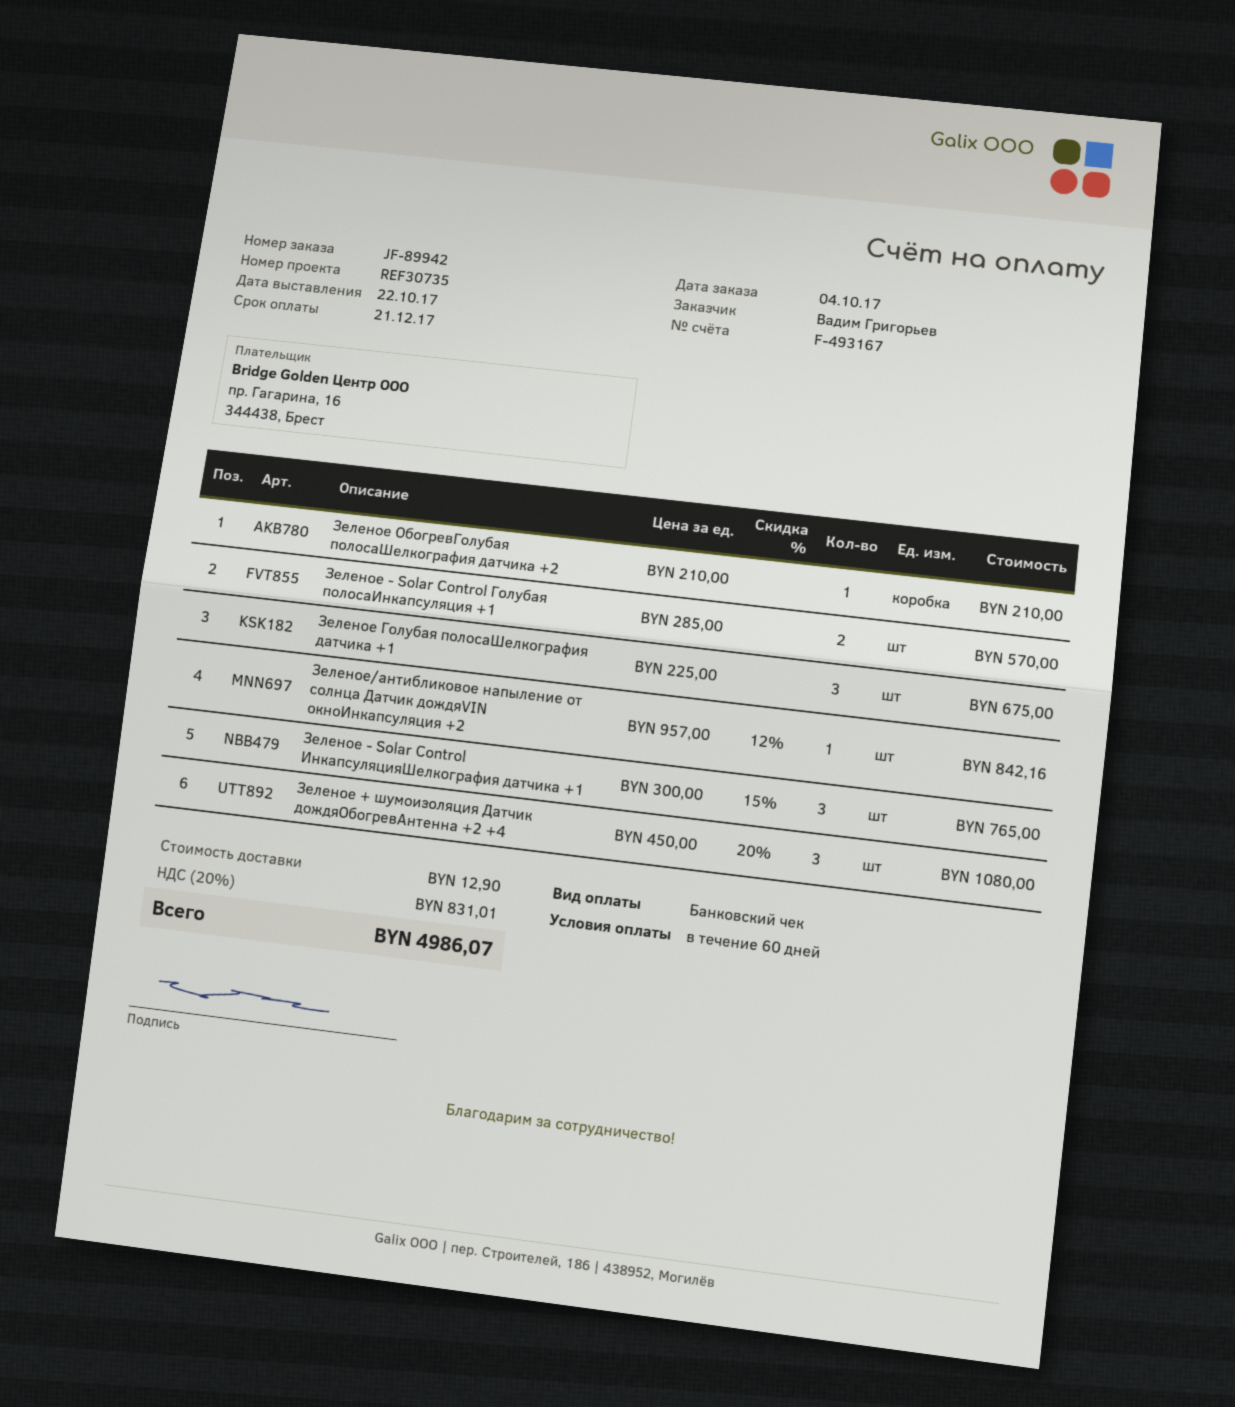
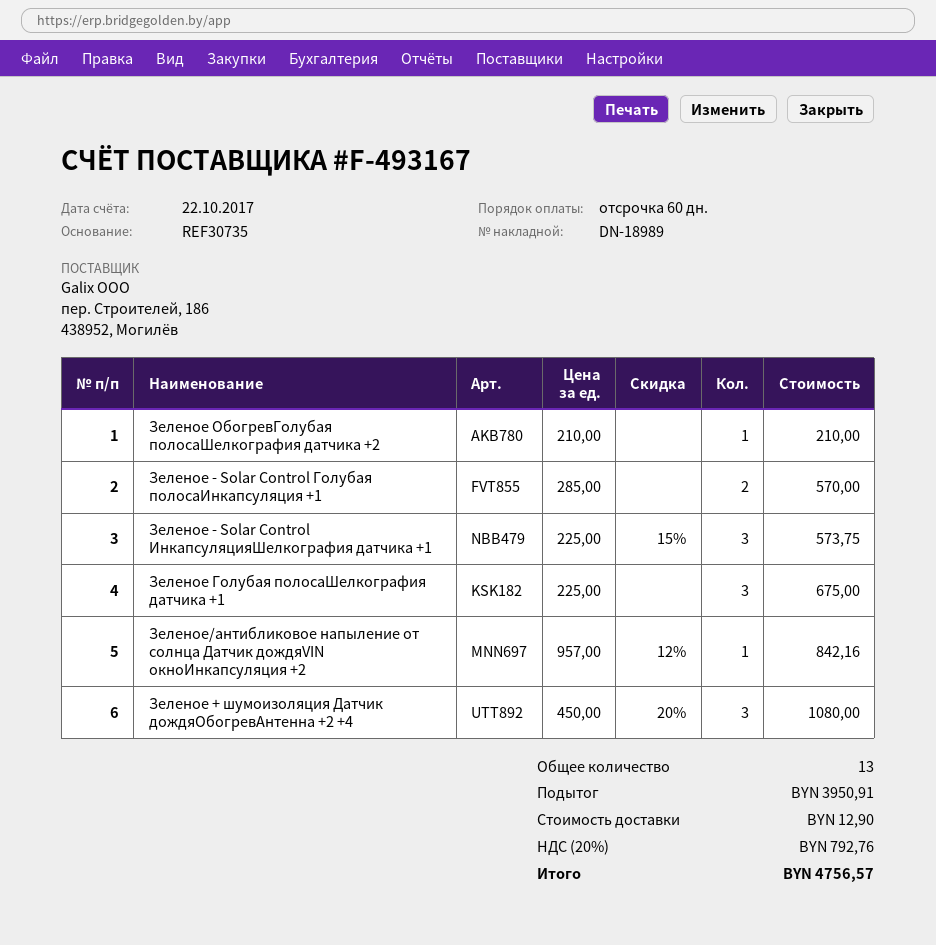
Зеленое - Solar Control ИнкапсуляцияШелкография датчика +1: 3 x 300.00 - 15% = 765.00 -> 3 x 225.00 - 15% = 573.75
tax: 20% = 831.01 -> 20% = 792.76
total: 4986.07 -> 4756.57

